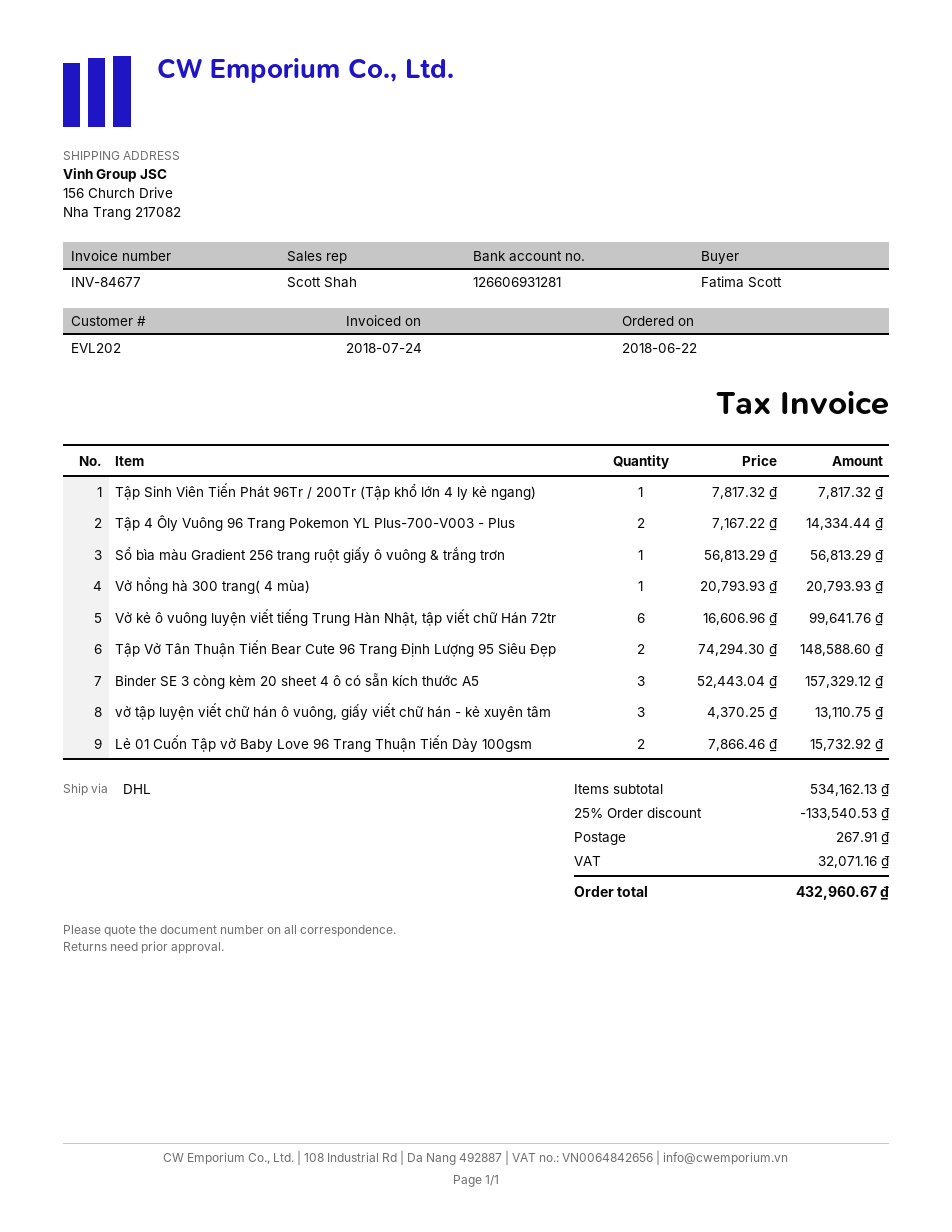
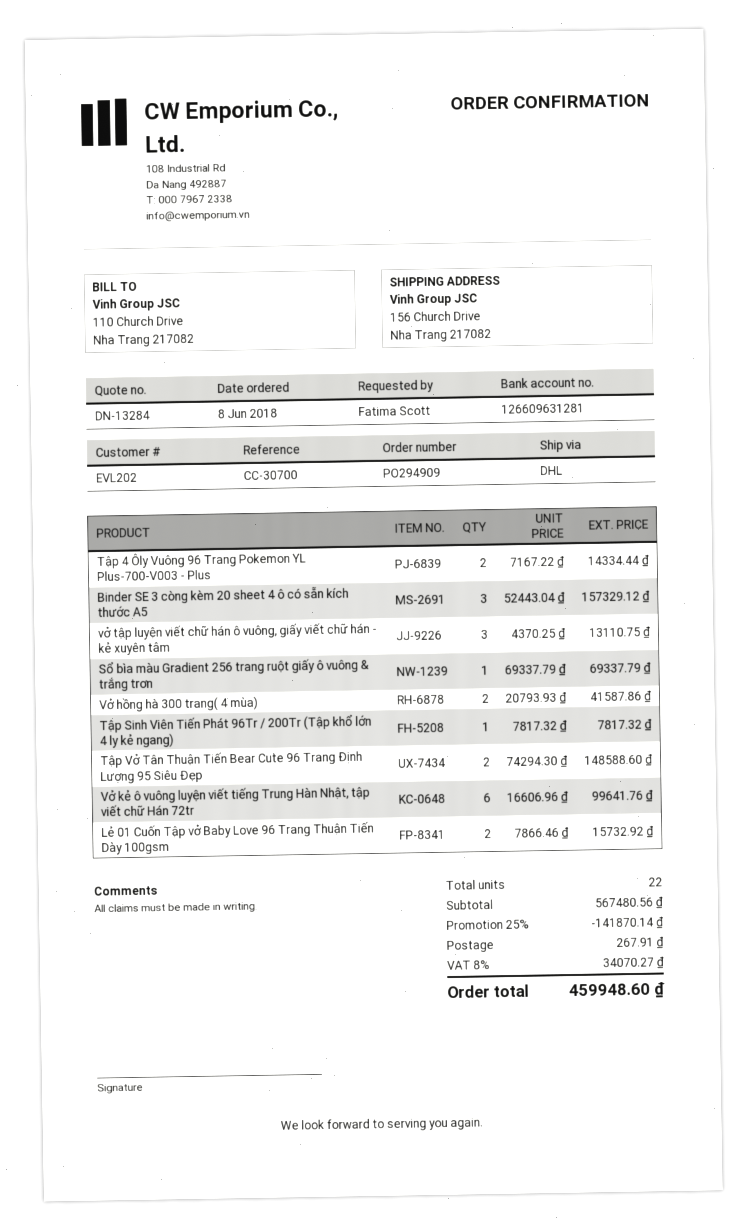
order date: 2018-06-22 -> 2018-06-08
bank account: 126606931281 -> 126609631281
Sổ bìa màu Gradient 256 trang ruột giấy ô vuông & trắng trơn: 1 x 56813.29 = 56813.29 -> 1 x 69337.79 = 69337.79
Vở hồng hà 300 trang( 4 mùa): 1 x 20793.93 = 20793.93 -> 2 x 20793.93 = 41587.86
subtotal: 534162.13 -> 567480.56
discount: 25% = 133540.53 -> 25% = 141870.14
tax: 32071.16 -> 34070.27
total: 432960.67 -> 459948.60

